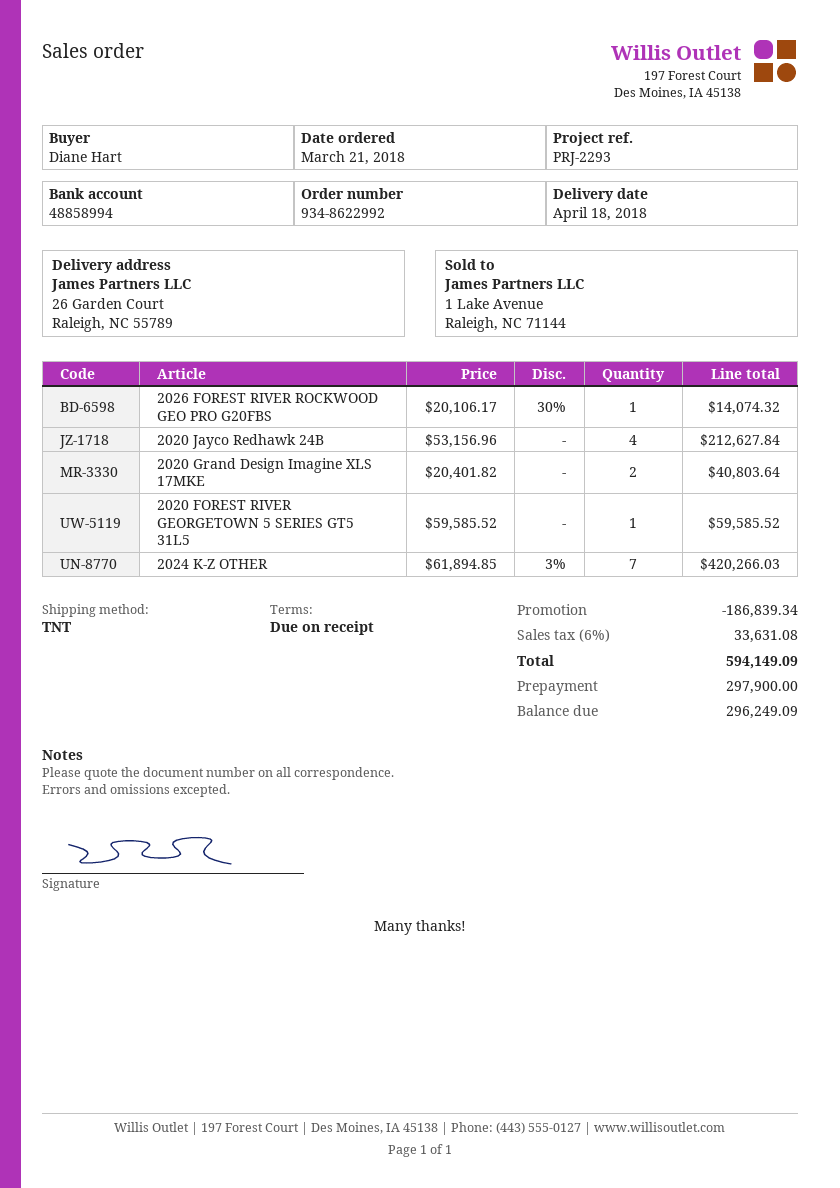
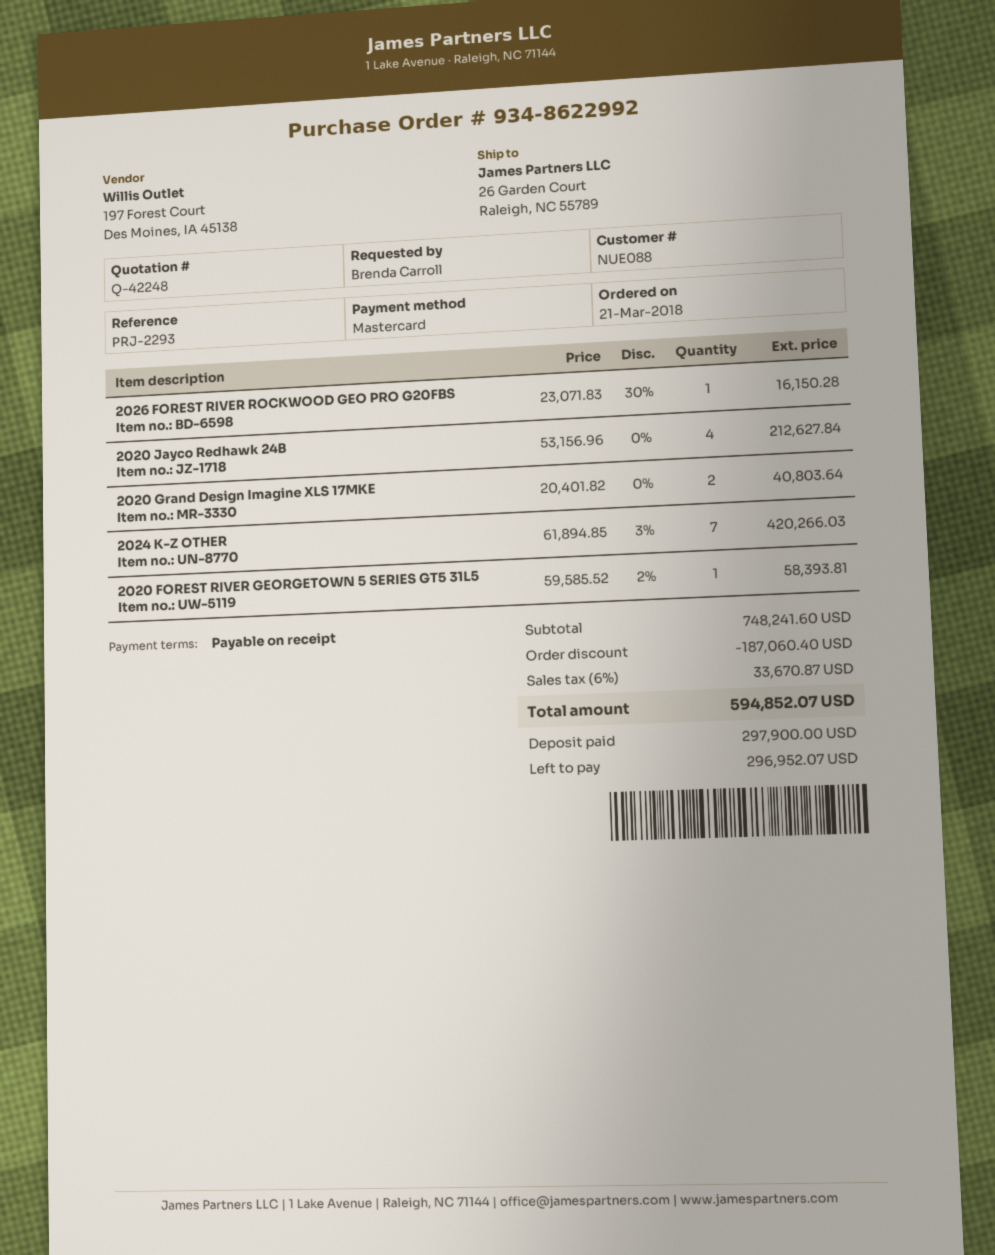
ordered by: Diane Hart -> Brenda Carroll
2026 FOREST RIVER ROCKWOOD GEO PRO G20FBS: 1 x 20106.17 - 30% = 14074.32 -> 1 x 23071.83 - 30% = 16150.28
2020 FOREST RIVER GEORGETOWN 5 SERIES GT5 31L5: 1 x 59585.52 = 59585.52 -> 1 x 59585.52 - 2% = 58393.81
discount: 186839.34 -> 187060.40
tax: 6% = 33631.08 -> 6% = 33670.87
total: 594149.09 -> 594852.07
balance: 296249.09 -> 296952.07

